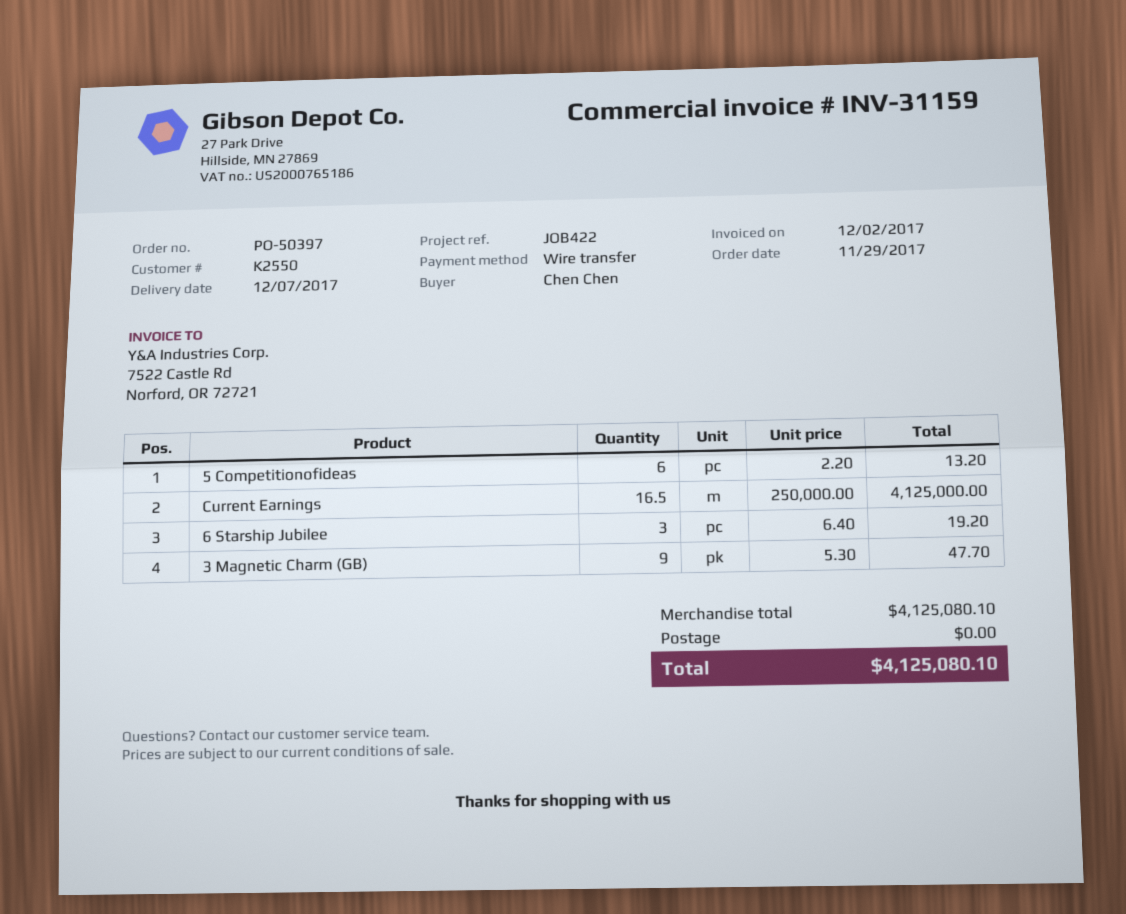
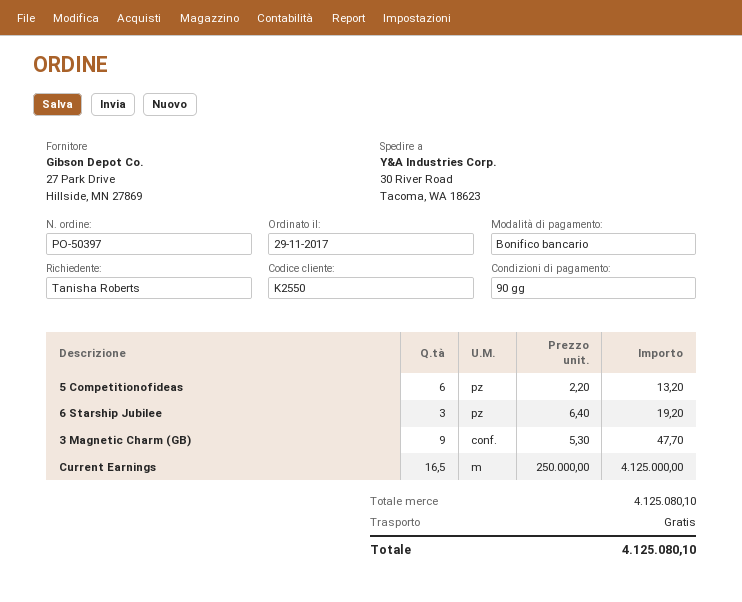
ordered by: Chen Chen -> Tanisha Roberts

